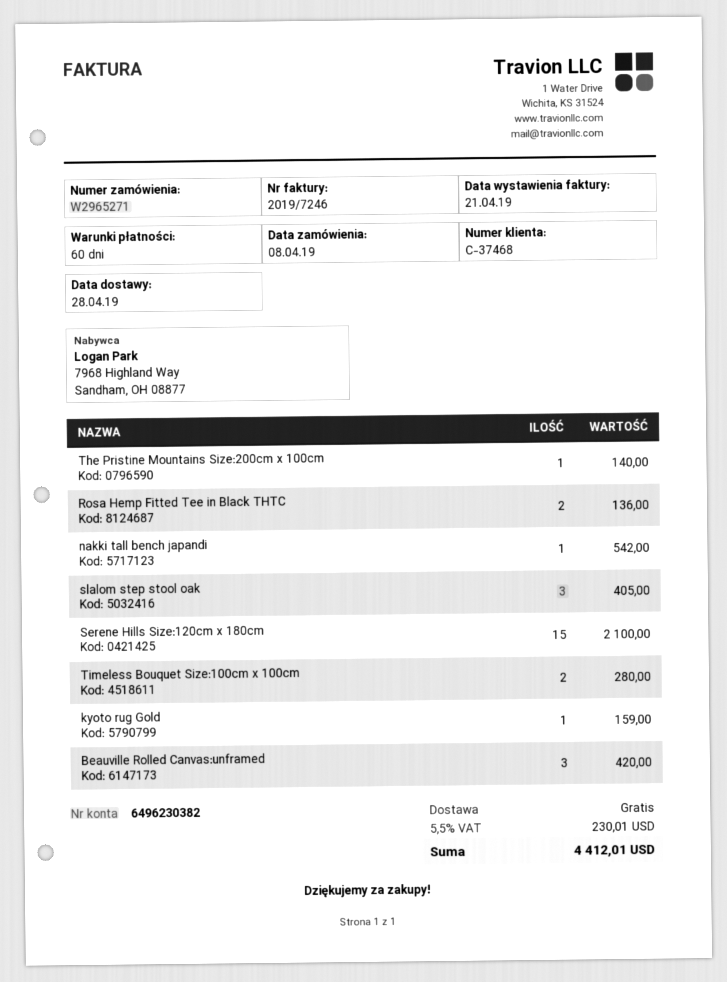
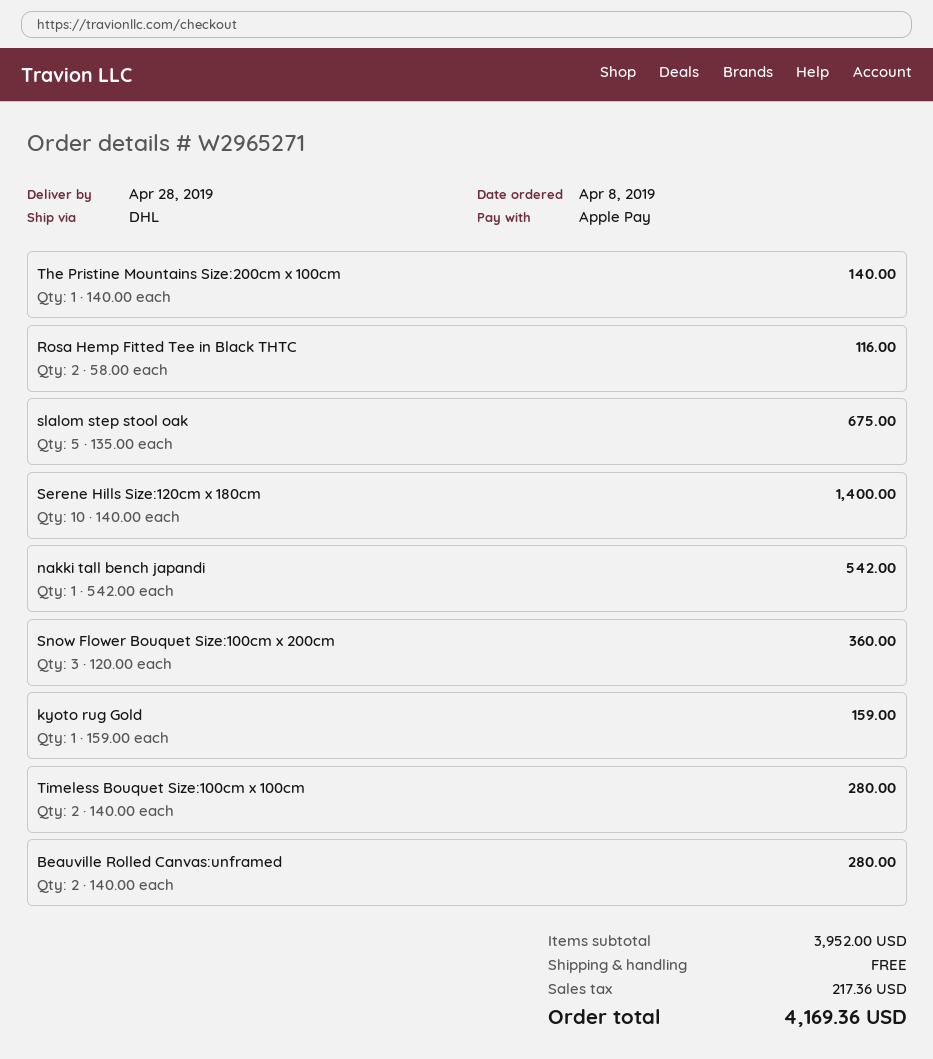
Rosa Hemp Fitted Tee in Black THTC: 2 for 136.00 -> 2 for 116.00
slalom step stool oak: 3 for 405.00 -> 5 for 675.00
Serene Hills Size:120cm x 180cm: 15 for 2100.00 -> 10 for 1400.00
Beauville Rolled Canvas:unframed: 3 for 420.00 -> 2 for 280.00
Snow Flower Bouquet Size:100cm x 200cm: none -> 3 for 360.00
tax: 230.01 -> 217.36
total: 4412.01 -> 4169.36

